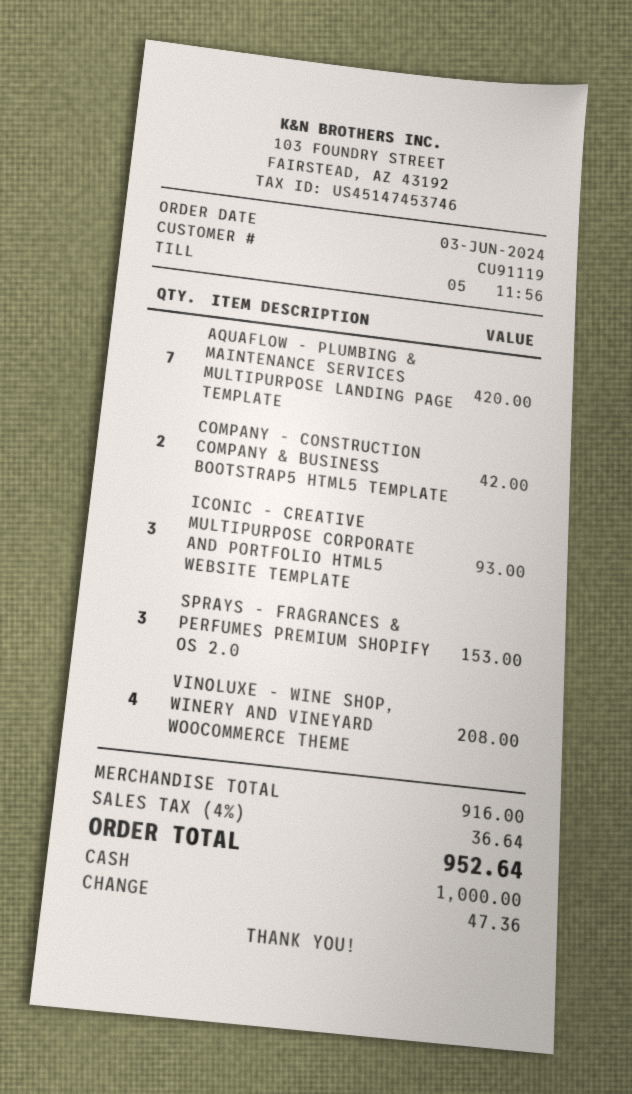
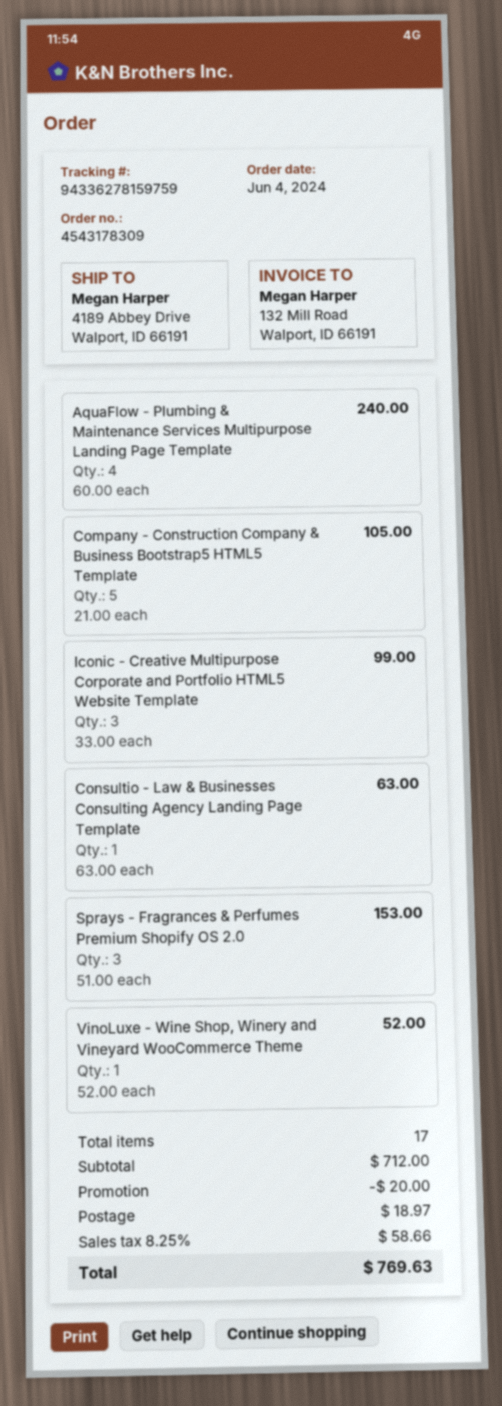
order date: 2024-06-03 -> 2024-06-04
AQUAFLOW - PLUMBING & MAINTENANCE SERVICES MULTIPURPOSE LANDING PAGE TEMPLATE: 7 for 420.00 -> 4 for 240.00
COMPANY - CONSTRUCTION COMPANY & BUSINESS BOOTSTRAP5 HTML5 TEMPLATE: 2 for 42.00 -> 5 for 105.00
ICONIC - CREATIVE MULTIPURPOSE CORPORATE AND PORTFOLIO HTML5 WEBSITE TEMPLATE: 3 for 93.00 -> 3 for 99.00
VINOLUXE - WINE SHOP, WINERY AND VINEYARD WOOCOMMERCE THEME: 4 for 208.00 -> 1 for 52.00
Consultio - Law & Businesses Consulting Agency Landing Page Template: none -> 1 for 63.00
subtotal: 916.00 -> 712.00
discount: none -> 20.00
shipping: none -> 18.97
tax: 4% = 36.64 -> 8.25% = 58.66
total: 952.64 -> 769.63

